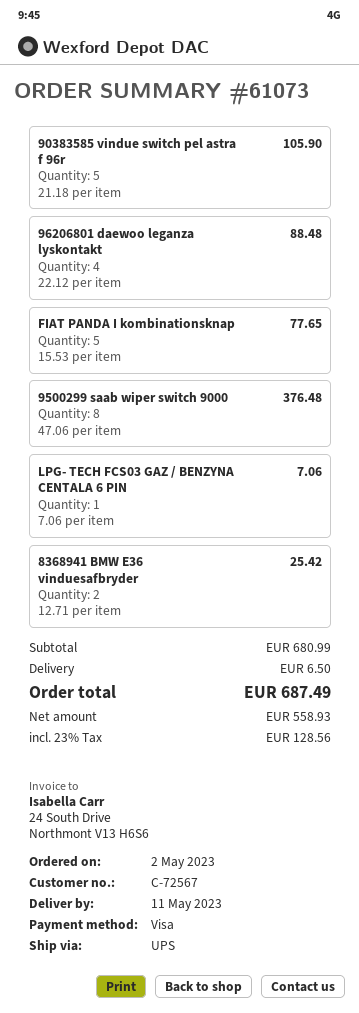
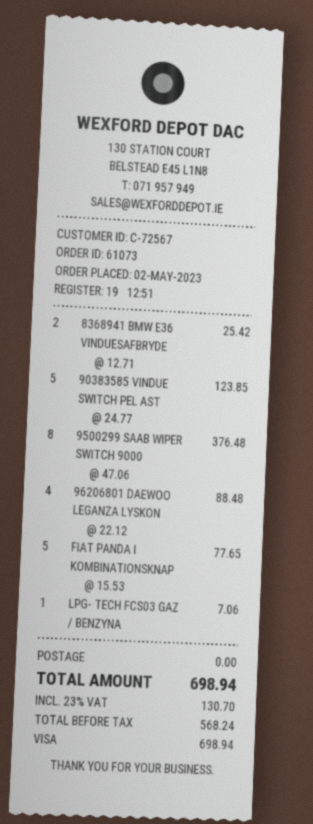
90383585 vindue switch pel astra f 96r: 5 x 21.18 = 105.90 -> 5 x 24.77 = 123.85
shipping: 6.50 -> 0.00
net: 558.93 -> 568.24
tax: 23% = 128.56 -> 23% = 130.70
total: 687.49 -> 698.94

